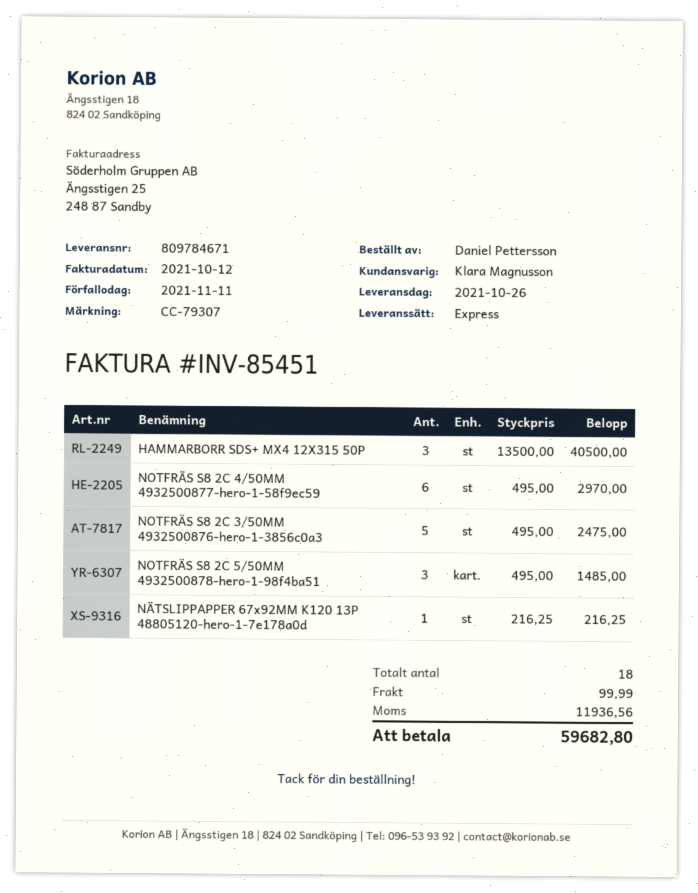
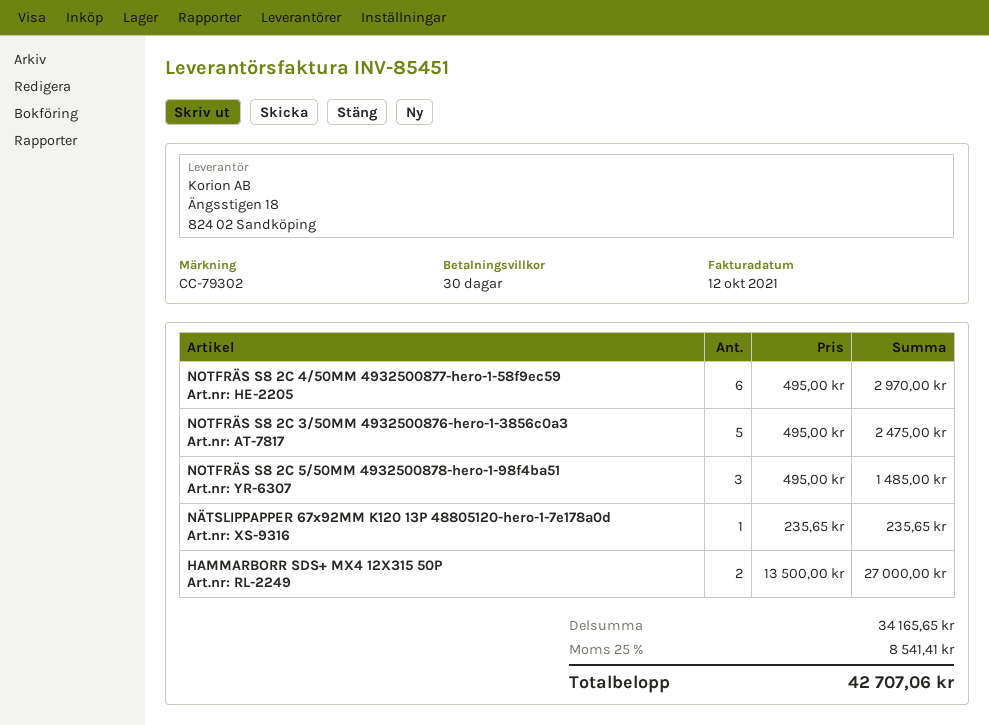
reference: CC-79307 -> CC-79302
HAMMARBORR SDS+ MX4 12X315 50P: 3 x 13500.00 = 40500.00 -> 2 x 13500.00 = 27000.00
NÄTSLIPPAPPER 67x92MM K120 13P 48805120-hero-1-7e178a0d: 1 x 216.25 = 216.25 -> 1 x 235.65 = 235.65
shipping: 99.99 -> none
tax: 11936.56 -> 8541.41
total: 59682.80 -> 42707.06

